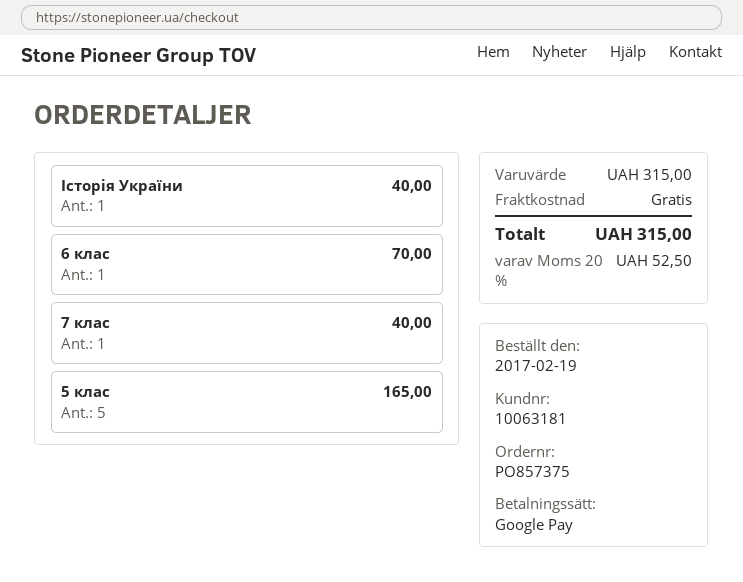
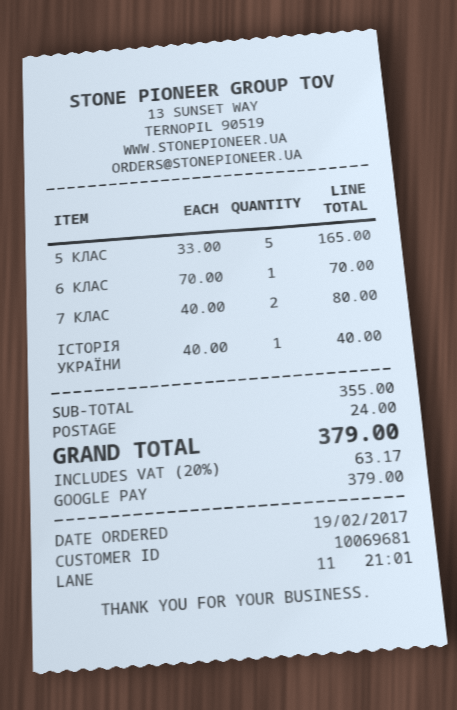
customer number: 10063181 -> 10069681
7 клас: 1 for 40.00 -> 2 for 80.00
subtotal: 315.00 -> 355.00
shipping: 0.00 -> 24.00
tax: 20% = 52.50 -> 20% = 63.17
total: 315.00 -> 379.00

